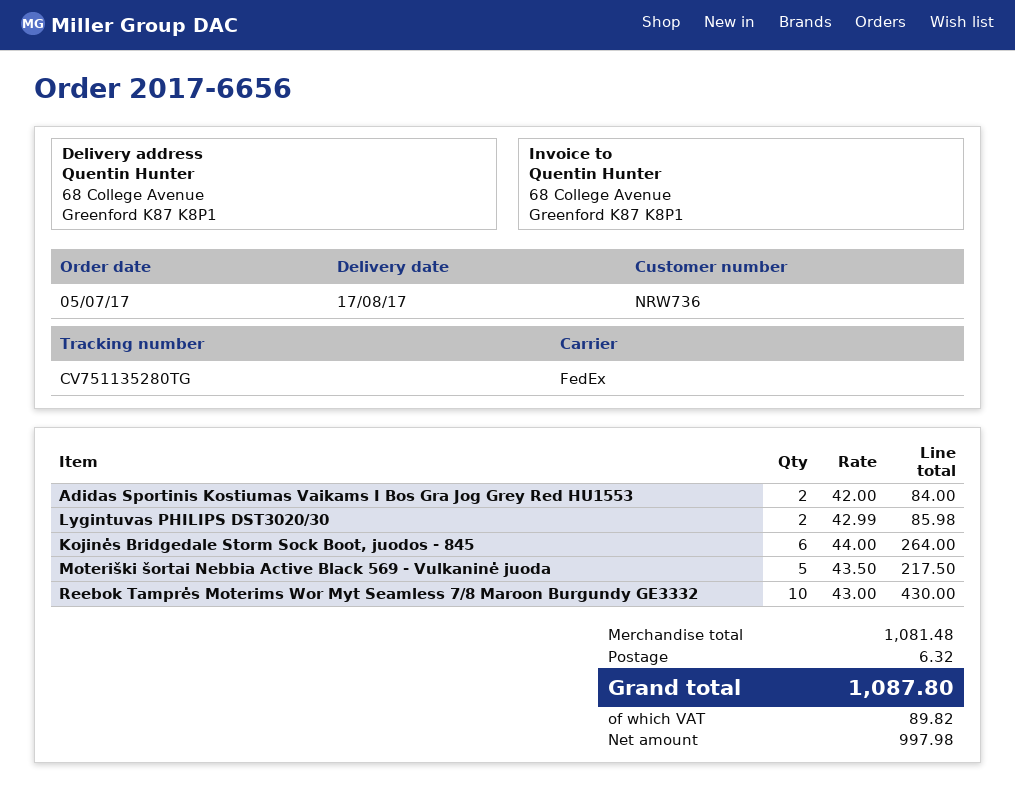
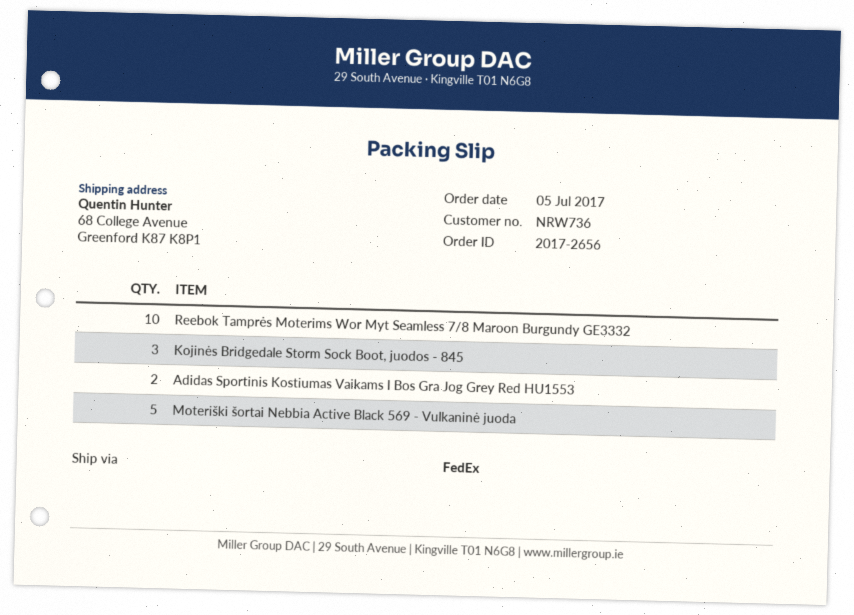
order number: 2017-6656 -> 2017-2656
Lygintuvas PHILIPS DST3020/30: 2 -> none
Kojinės Bridgedale Storm Sock Boot, juodos - 845: 6 -> 3

